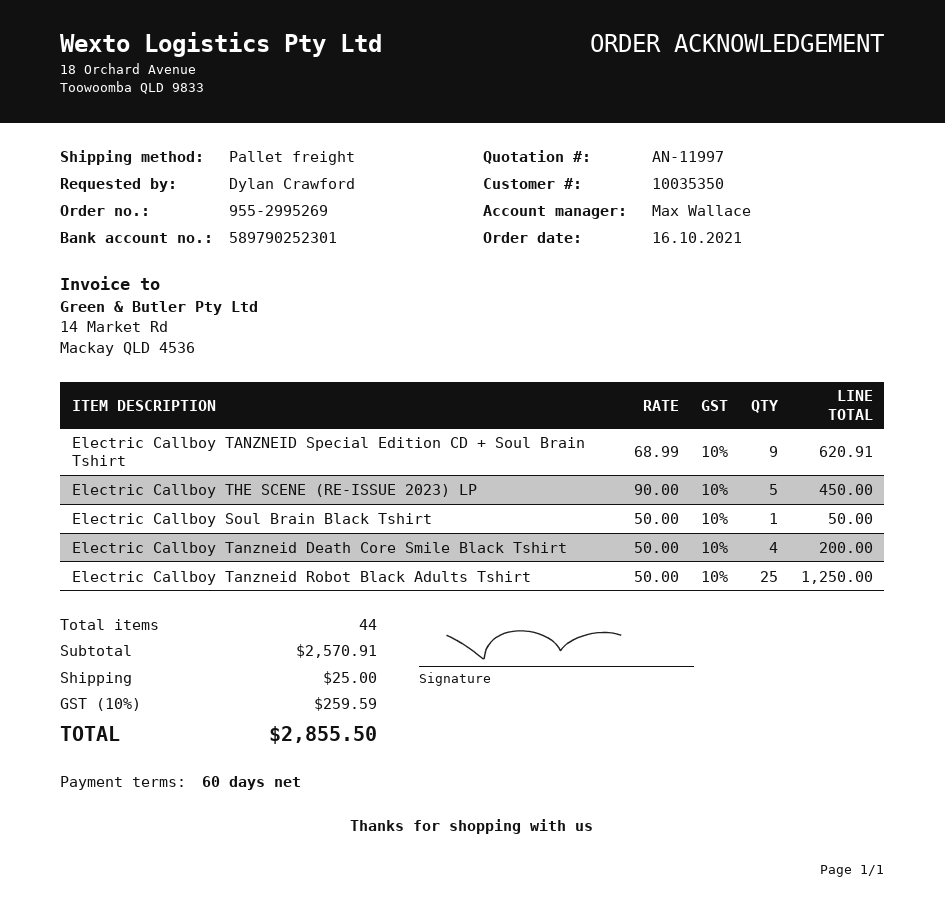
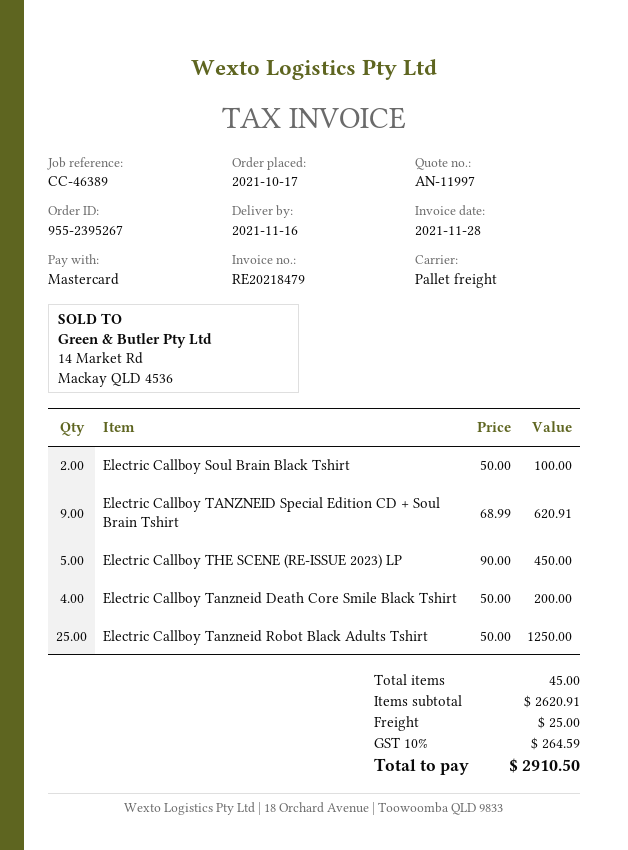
order number: 955-2995269 -> 955-2395267
order date: 2021-10-16 -> 2021-10-17
Electric Callboy Soul Brain Black Tshirt: 1 x 50.00 = 50.00 -> 2 x 50.00 = 100.00
total quantity: 44 -> 45
subtotal: 2570.91 -> 2620.91
tax: 10% = 259.59 -> 10% = 264.59
total: 2855.50 -> 2910.50

